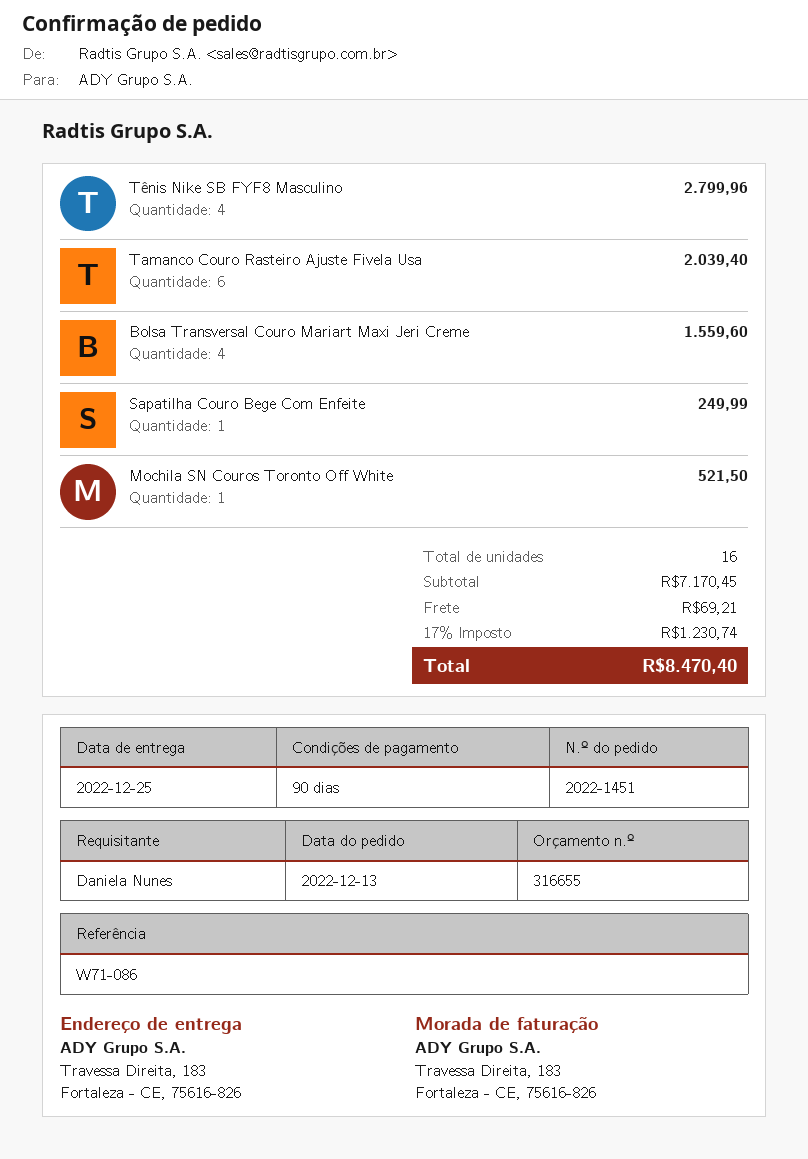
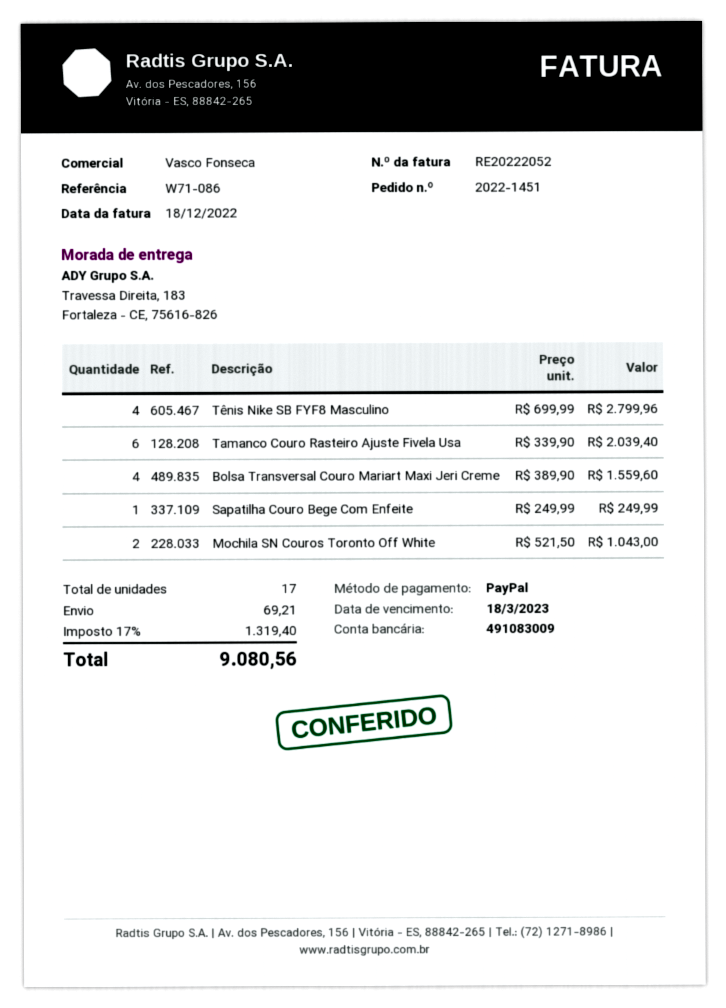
Mochila SN Couros Toronto Off White: 1 for 521.50 -> 2 for 1043.00
total quantity: 16 -> 17
tax: 17% = 1230.74 -> 17% = 1319.40
total: 8470.40 -> 9080.56

